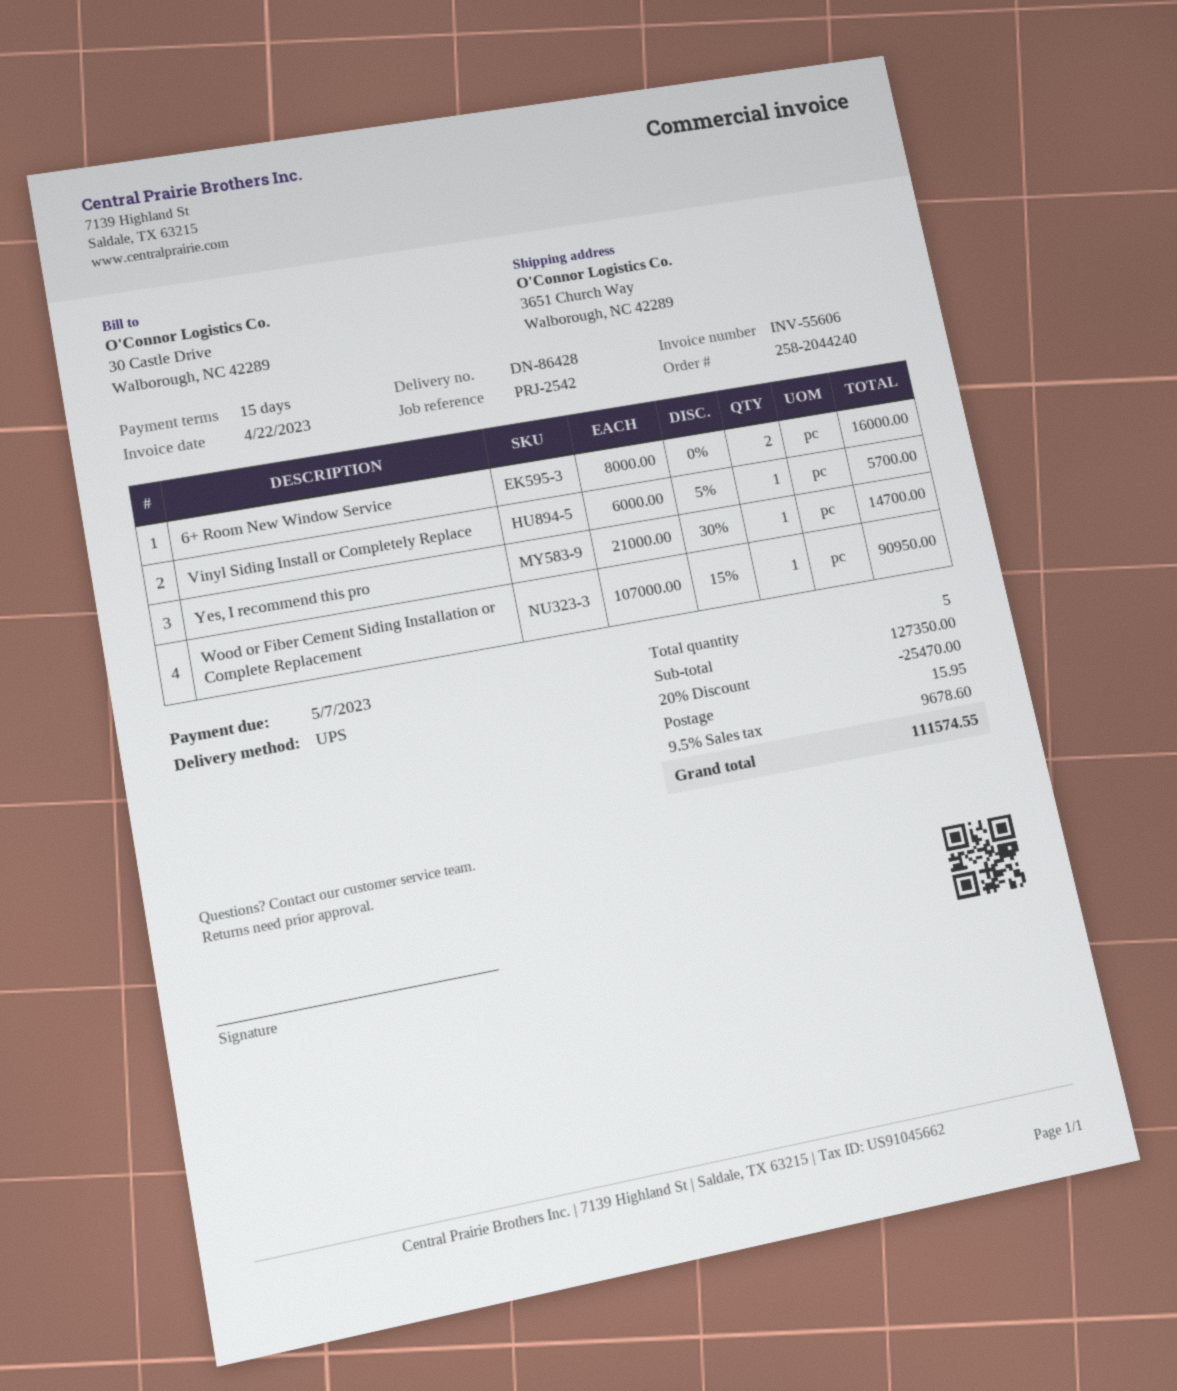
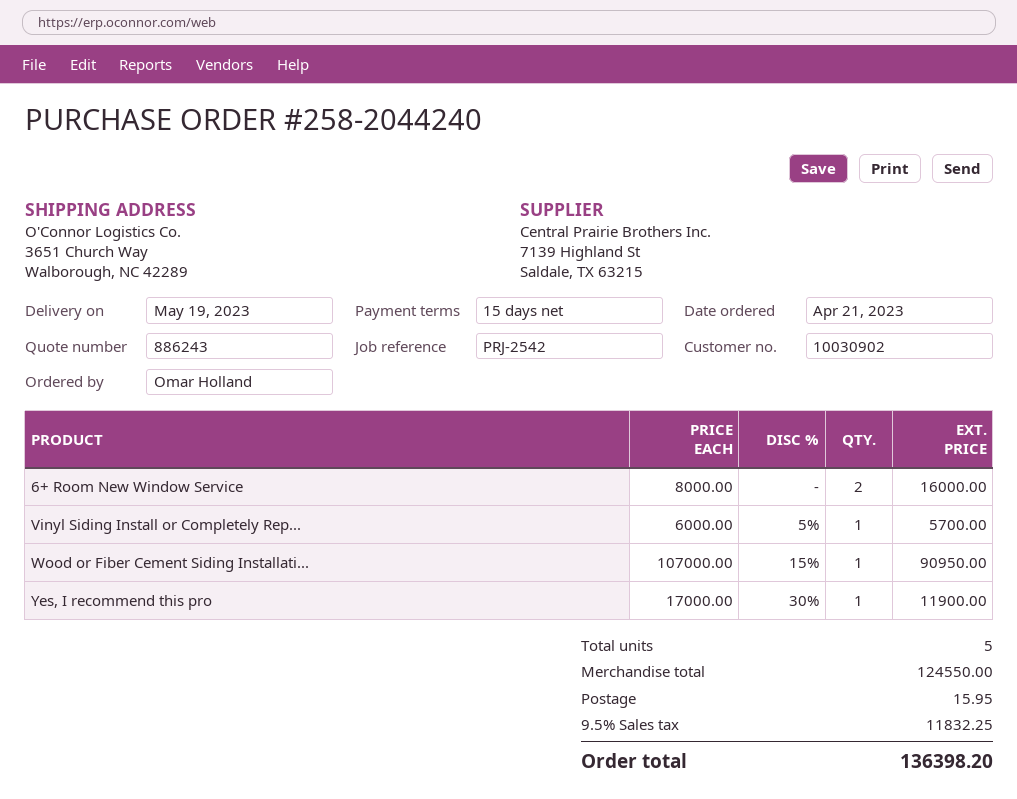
Yes, I recommend this pro: 1 x 21000.00 - 30% = 14700.00 -> 1 x 17000.00 - 30% = 11900.00
subtotal: 127350.00 -> 124550.00
discount: 20% = 25470.00 -> none
tax: 9.5% = 9678.60 -> 9.5% = 11832.25
total: 111574.55 -> 136398.20

